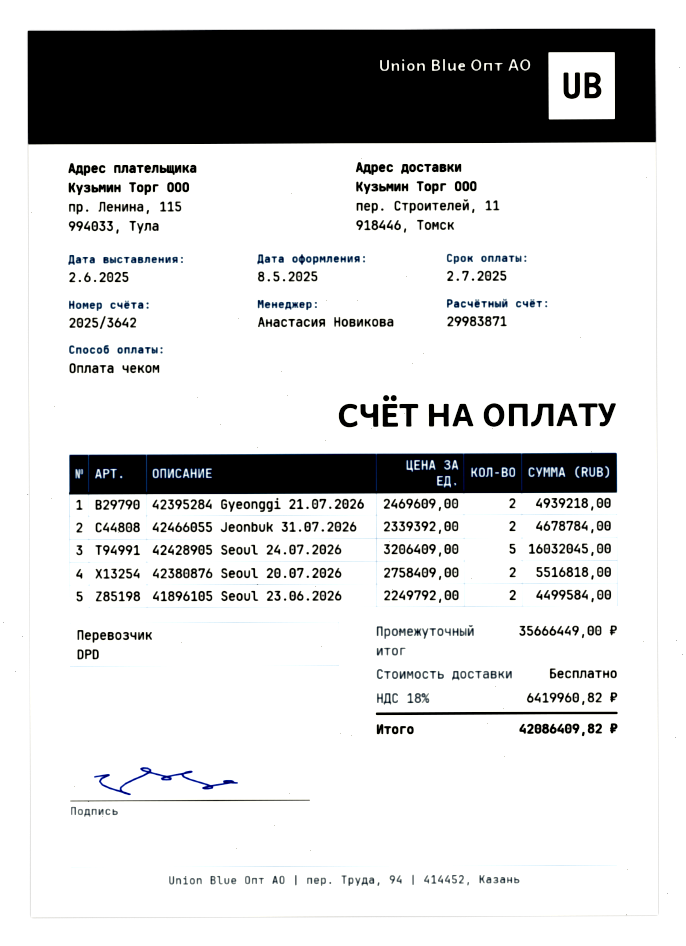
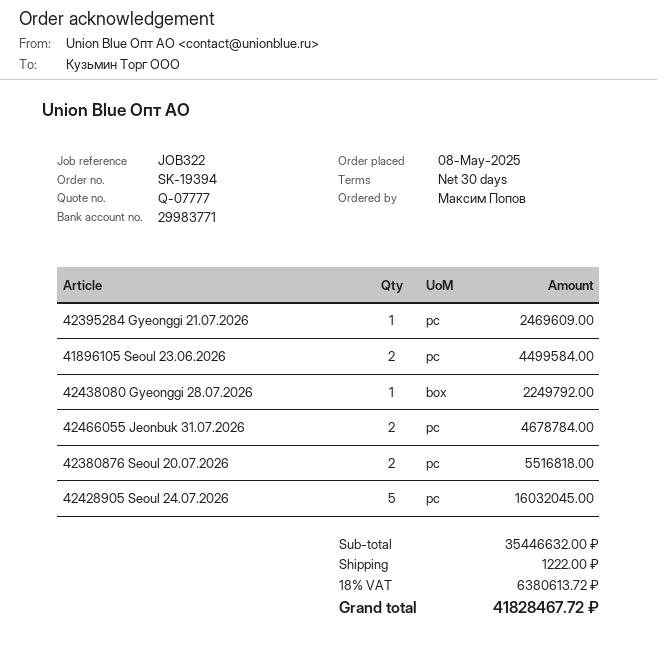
bank account: 29983871 -> 29983771
42395284 Gyeonggi 21.07.2026: 2 for 4939218.00 -> 1 for 2469609.00
42438080 Gyeonggi 28.07.2026: none -> 1 for 2249792.00
subtotal: 35666449.00 -> 35446632.00
shipping: 0.00 -> 1222.00
tax: 18% = 6419960.82 -> 18% = 6380613.72
total: 42086409.82 -> 41828467.72

